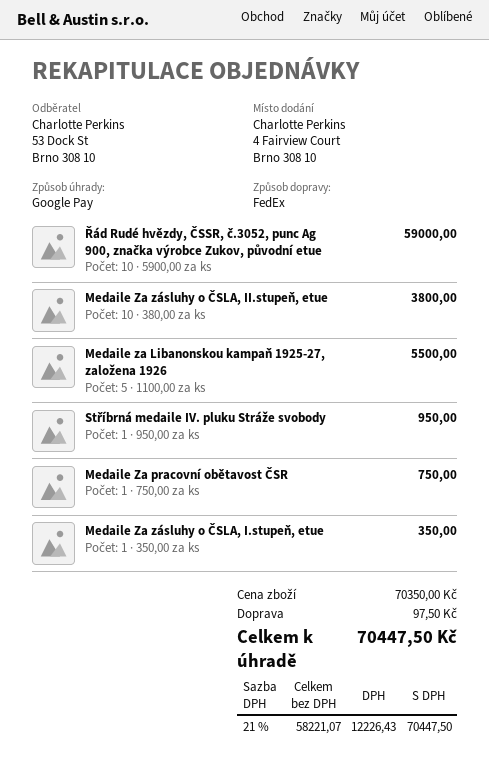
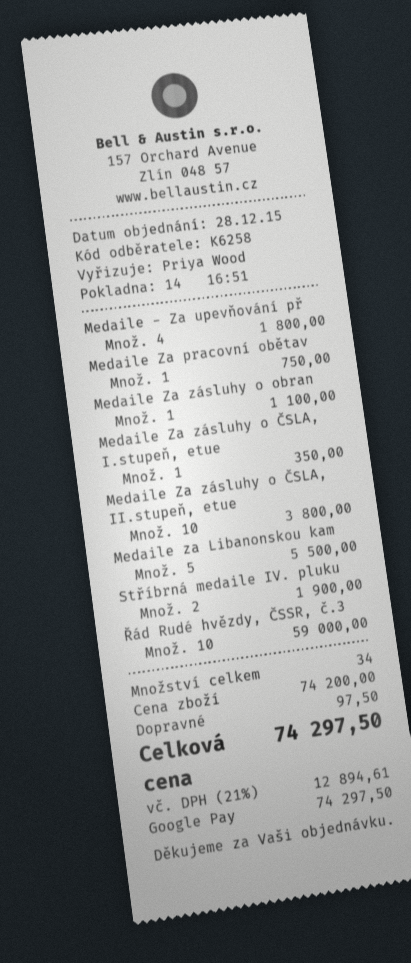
Stříbrná medaile IV. pluku Stráže svobody: 1 for 950.00 -> 2 for 1900.00
Medaile - Za upevňování př: none -> 4 for 1800.00
Medaile Za zásluhy o obran: none -> 1 for 1100.00
subtotal: 70350.00 -> 74200.00
tax: 21% = 12226.43 -> 21% = 12894.61
total: 70447.50 -> 74297.50

